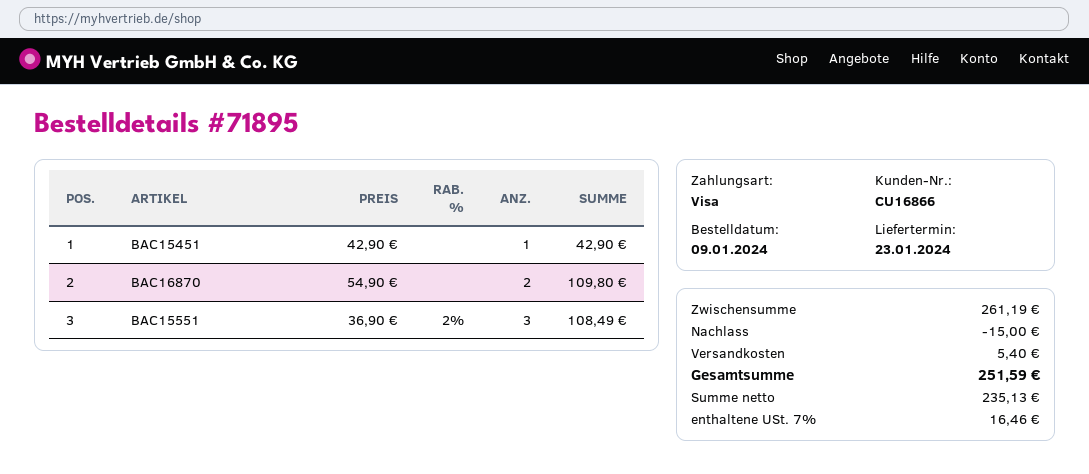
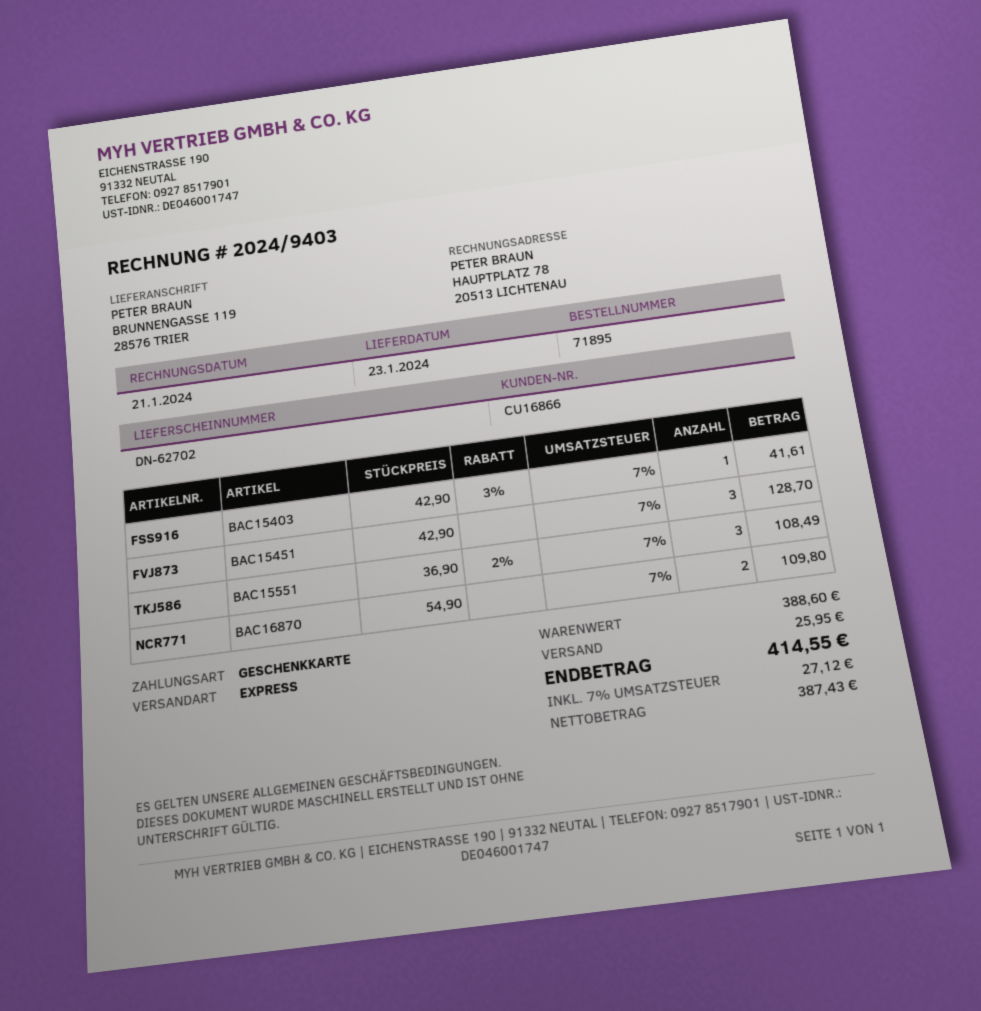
payment method: Visa -> gift card
BAC15451: 1 x 42.90 = 42.90 -> 3 x 42.90 = 128.70
BAC15403: none -> 1 x 42.90 - 3% = 41.61
subtotal: 261.19 -> 388.60
discount: 15.00 -> none
shipping: 5.40 -> 25.95
net: 235.13 -> 387.43
tax: 7% = 16.46 -> 7% = 27.12
total: 251.59 -> 414.55

